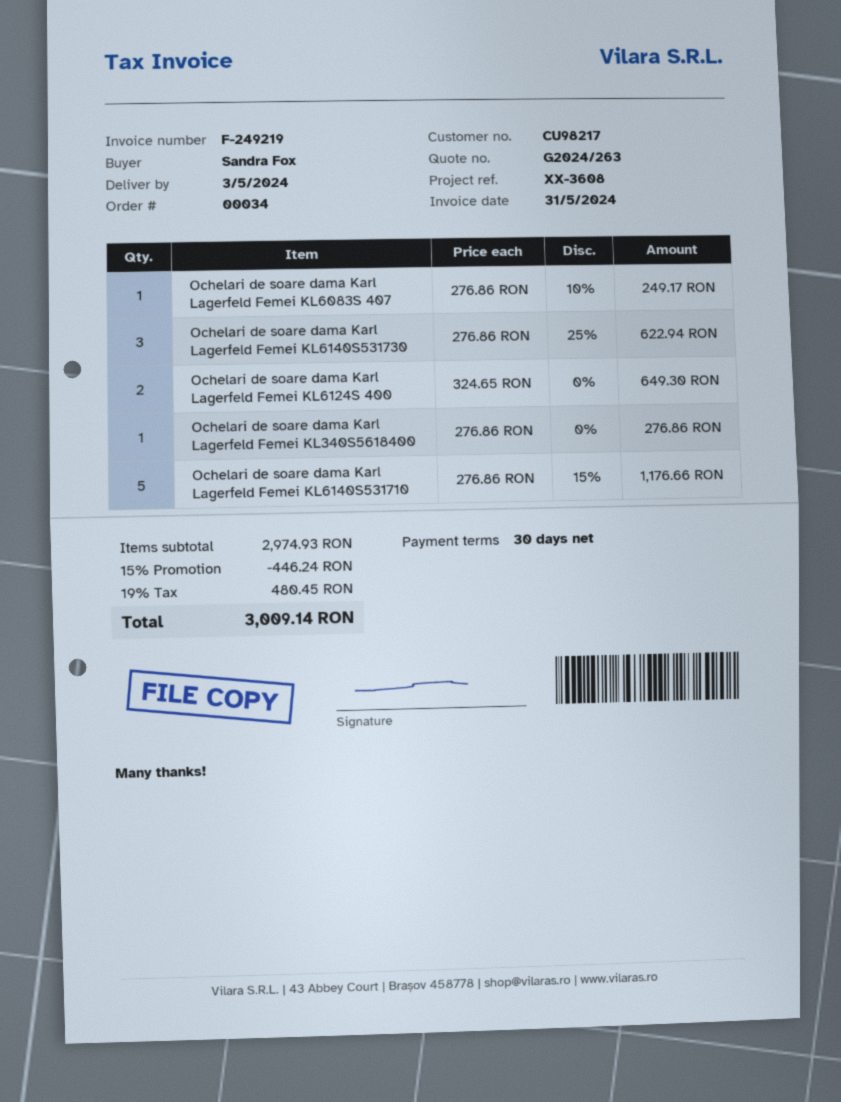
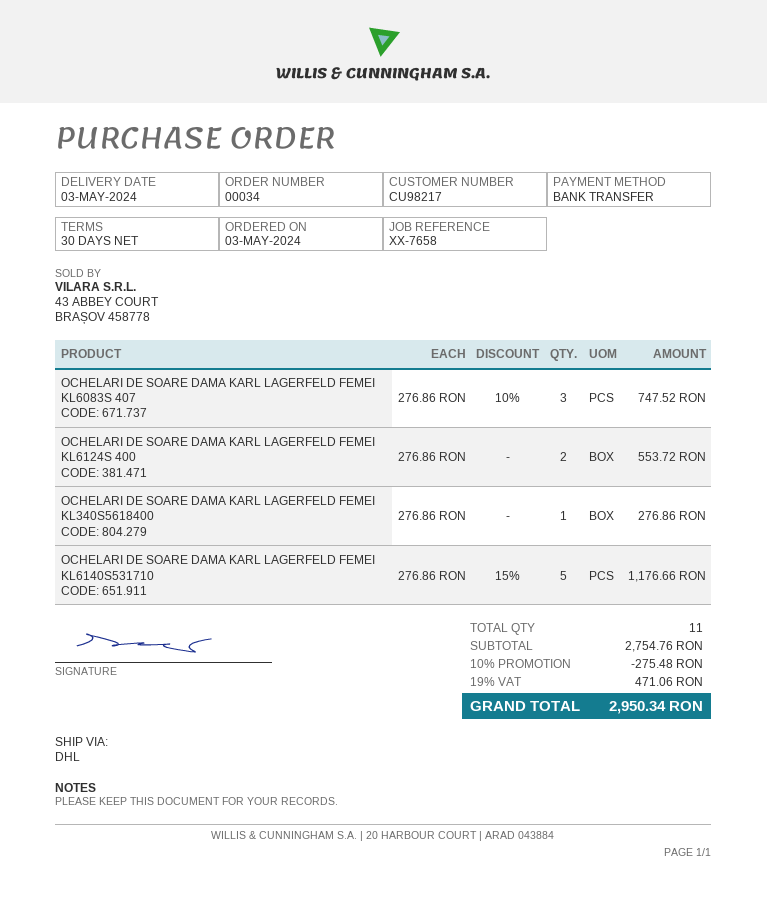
reference: XX-3608 -> XX-7658
Ochelari de soare dama Karl Lagerfeld Femei KL6083S 407: 1 x 276.86 - 10% = 249.17 -> 3 x 276.86 - 10% = 747.52
Ochelari de soare dama Karl Lagerfeld Femei KL6140S531730: 3 x 276.86 - 25% = 622.94 -> none
Ochelari de soare dama Karl Lagerfeld Femei KL6124S 400: 2 x 324.65 = 649.30 -> 2 x 276.86 = 553.72
subtotal: 2974.93 -> 2754.76
discount: 15% = 446.24 -> 10% = 275.48
tax: 19% = 480.45 -> 19% = 471.06
total: 3009.14 -> 2950.34

